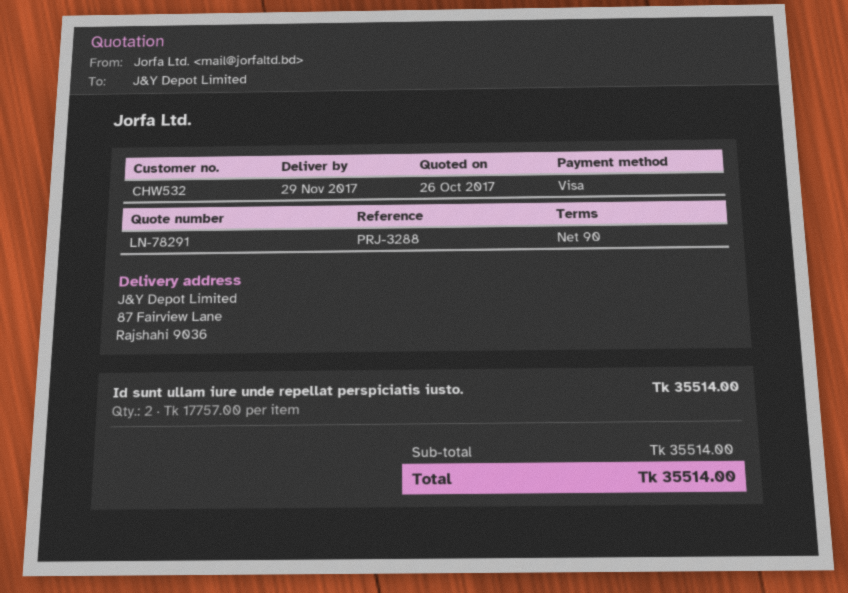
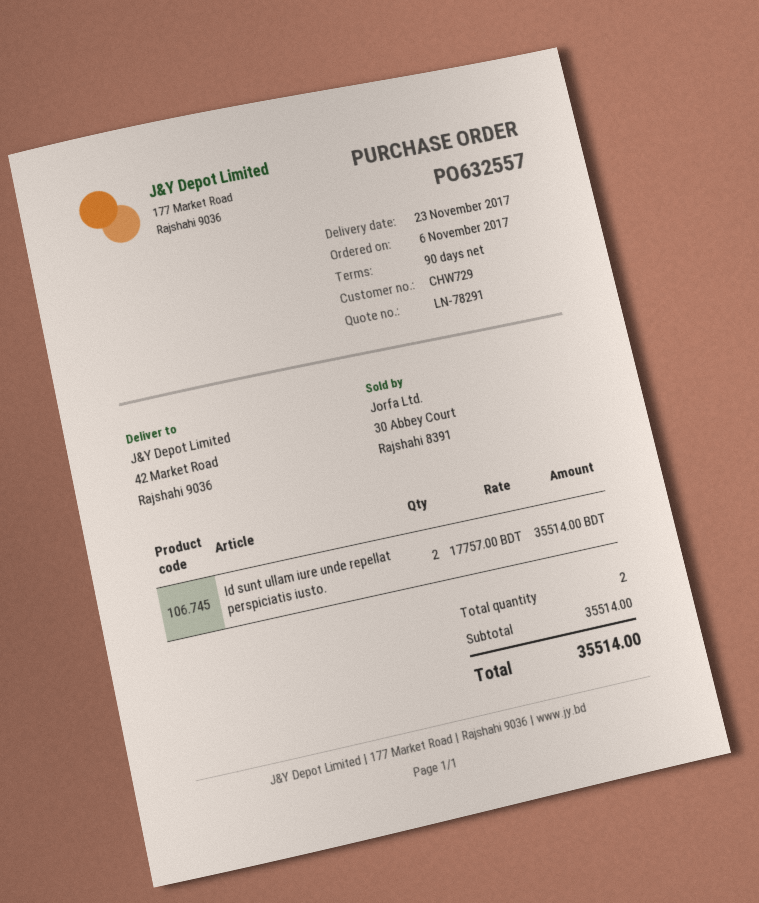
delivery date: 2017-11-29 -> 2017-11-23
customer number: CHW532 -> CHW729
ship to: 87 Fairview Lane, Rajshahi 9036 -> 42 Market Road, Rajshahi 9036

